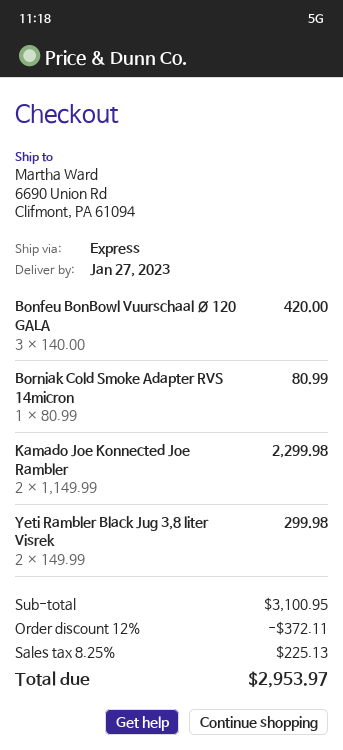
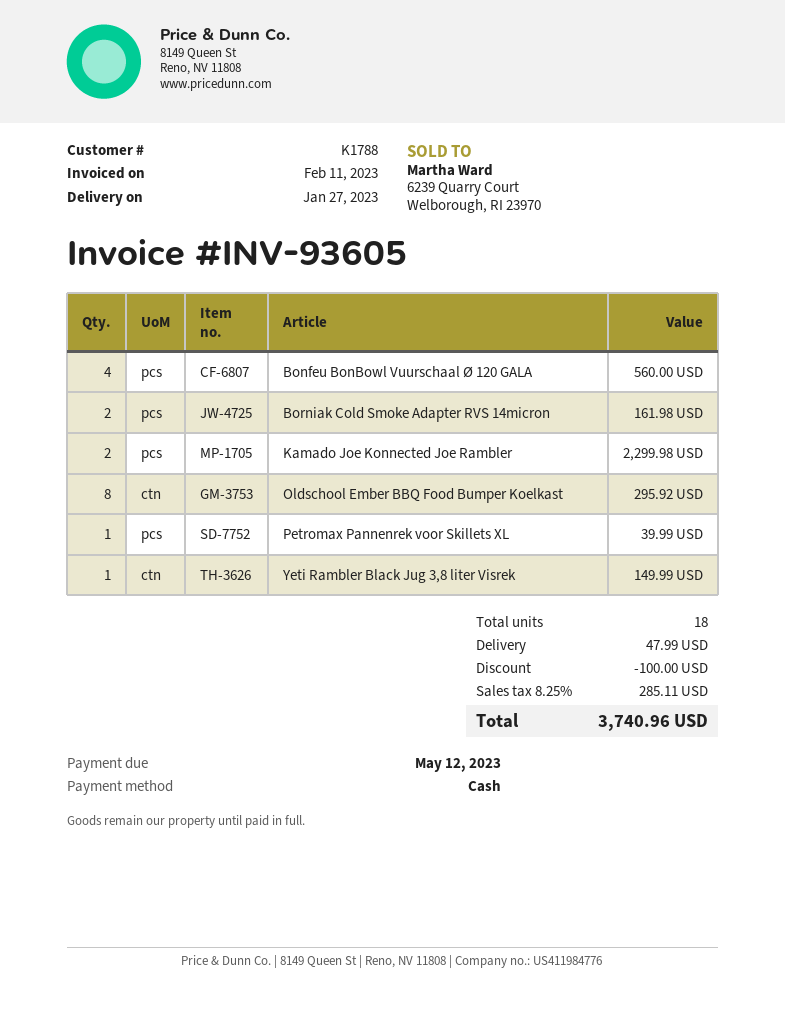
Bonfeu BonBowl Vuurschaal Ø 120 GALA: 3 for 420.00 -> 4 for 560.00
Borniak Cold Smoke Adapter RVS 14micron: 1 for 80.99 -> 2 for 161.98
Yeti Rambler Black Jug 3,8 liter Visrek: 2 for 299.98 -> 1 for 149.99
Oldschool Ember BBQ Food Bumper Koelkast: none -> 8 for 295.92
Petromax Pannenrek voor Skillets XL: none -> 1 for 39.99
discount: 372.11 -> 100.00
shipping: none -> 47.99
tax: 8.25% = 225.13 -> 8.25% = 285.11
total: 2953.97 -> 3740.96

